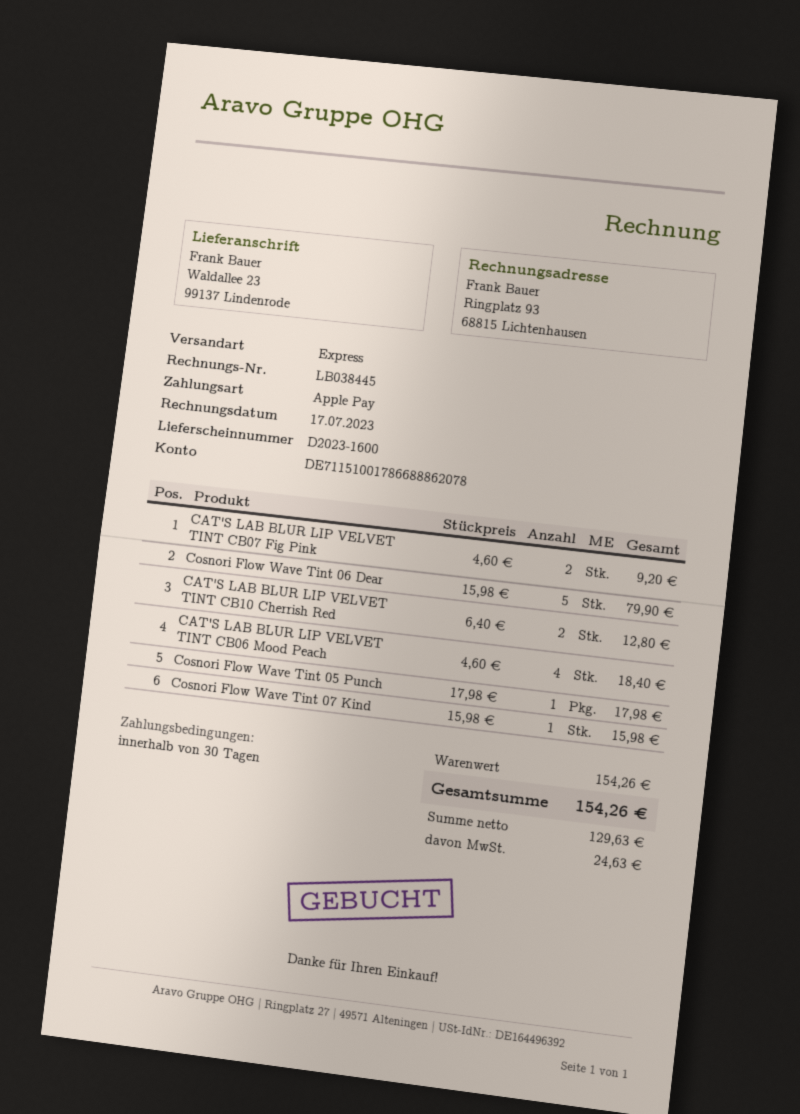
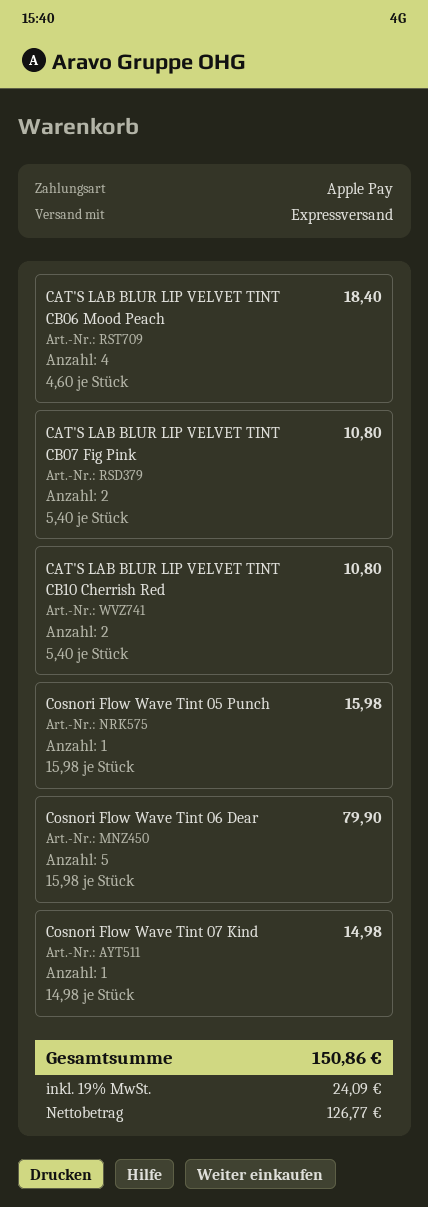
CAT'S LAB BLUR LIP VELVET TINT CB07 Fig Pink: 2 x 4.60 = 9.20 -> 2 x 5.40 = 10.80
CAT'S LAB BLUR LIP VELVET TINT CB10 Cherrish Red: 2 x 6.40 = 12.80 -> 2 x 5.40 = 10.80
Cosnori Flow Wave Tint 05 Punch: 1 x 17.98 = 17.98 -> 1 x 15.98 = 15.98
Cosnori Flow Wave Tint 07 Kind: 1 x 15.98 = 15.98 -> 1 x 14.98 = 14.98
net: 129.63 -> 126.77
tax: 24.63 -> 24.09
total: 154.26 -> 150.86

